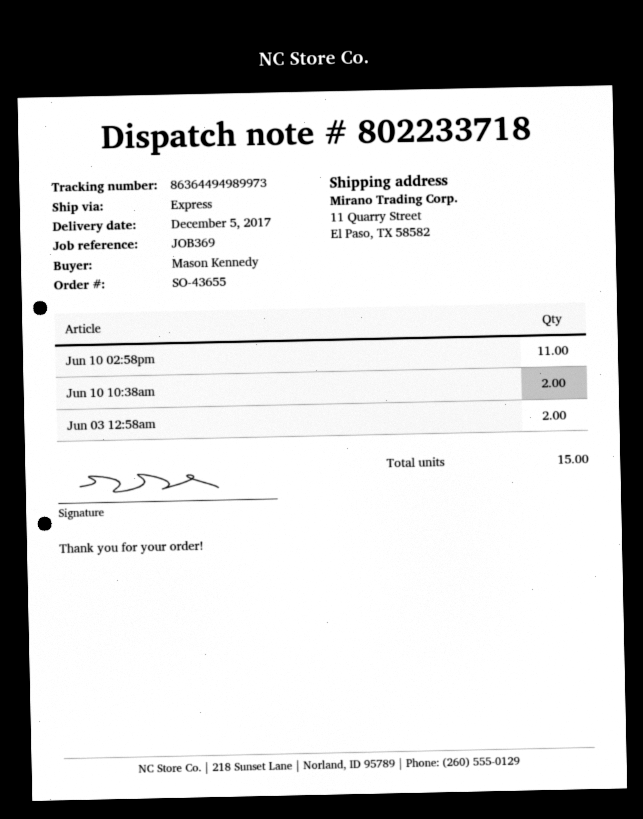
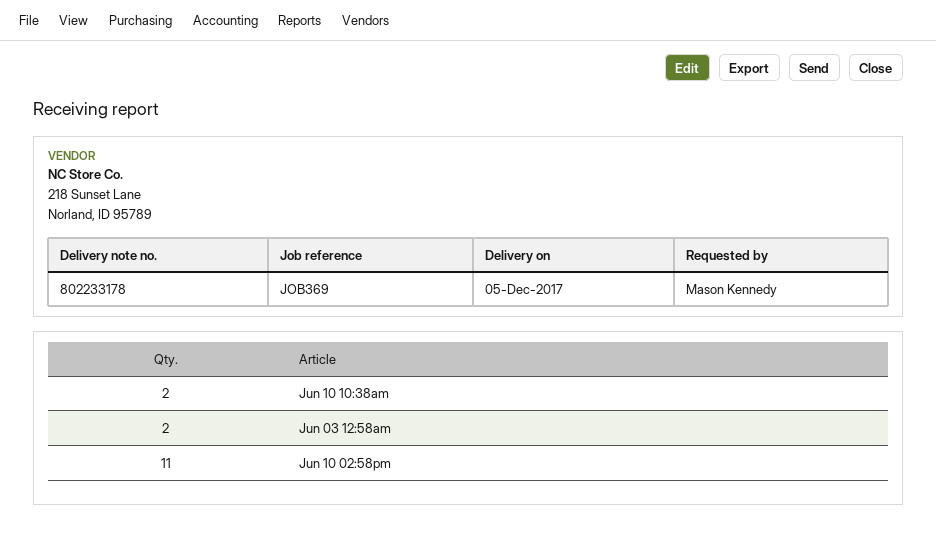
delivery note number: 802233718 -> 802233178

